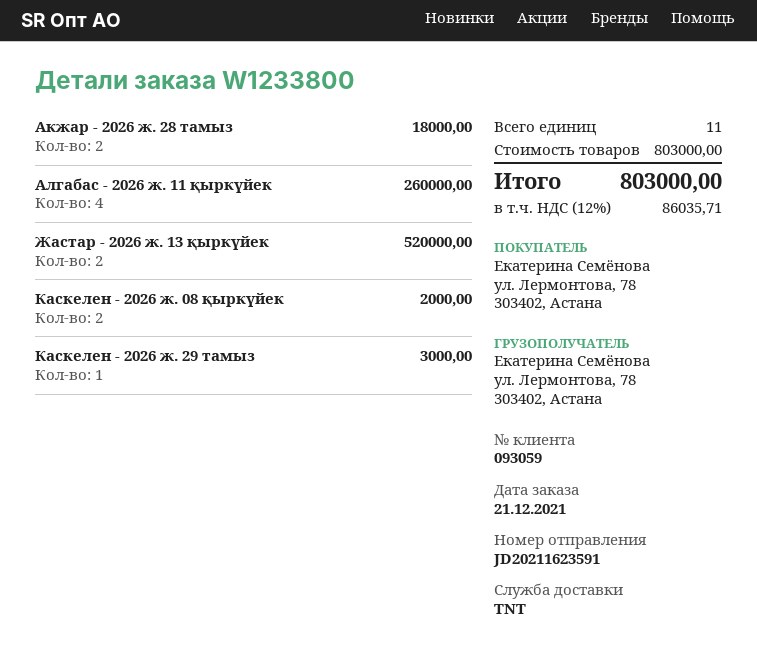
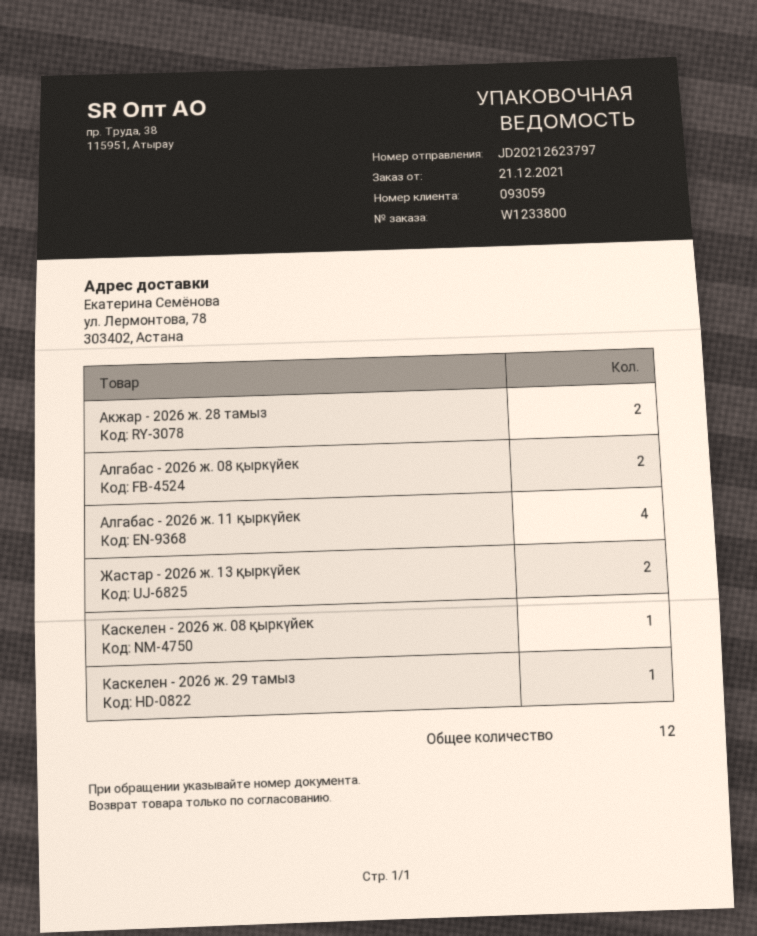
tracking number: JD20211623591 -> JD20212623797
Каскелен - 2026 ж. 08 қыркүйек: 2 -> 1
Алгабас - 2026 ж. 08 қыркүйек: none -> 2
total quantity: 11 -> 12

